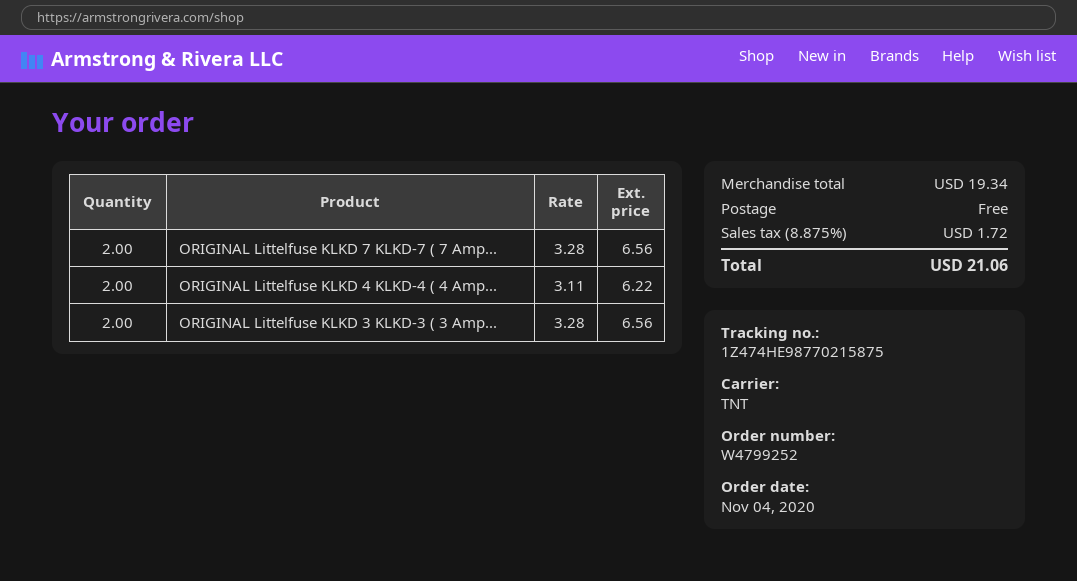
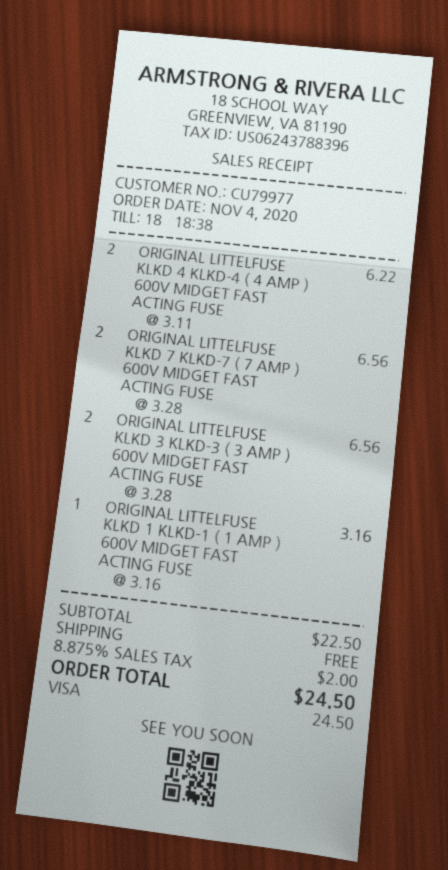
ORIGINAL LITTELFUSE KLKD 1 KLKD-1 ( 1 AMP ) 600V MIDGET FAST ACTING FUSE: none -> 1 x 3.16 = 3.16
subtotal: 19.34 -> 22.50
tax: 8.875% = 1.72 -> 8.875% = 2.00
total: 21.06 -> 24.50

